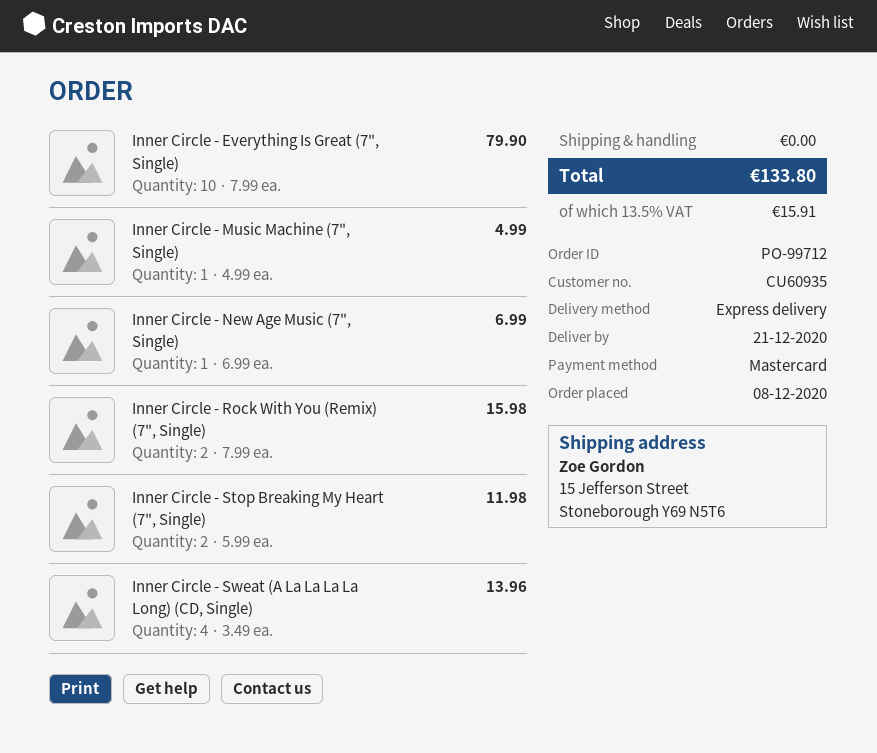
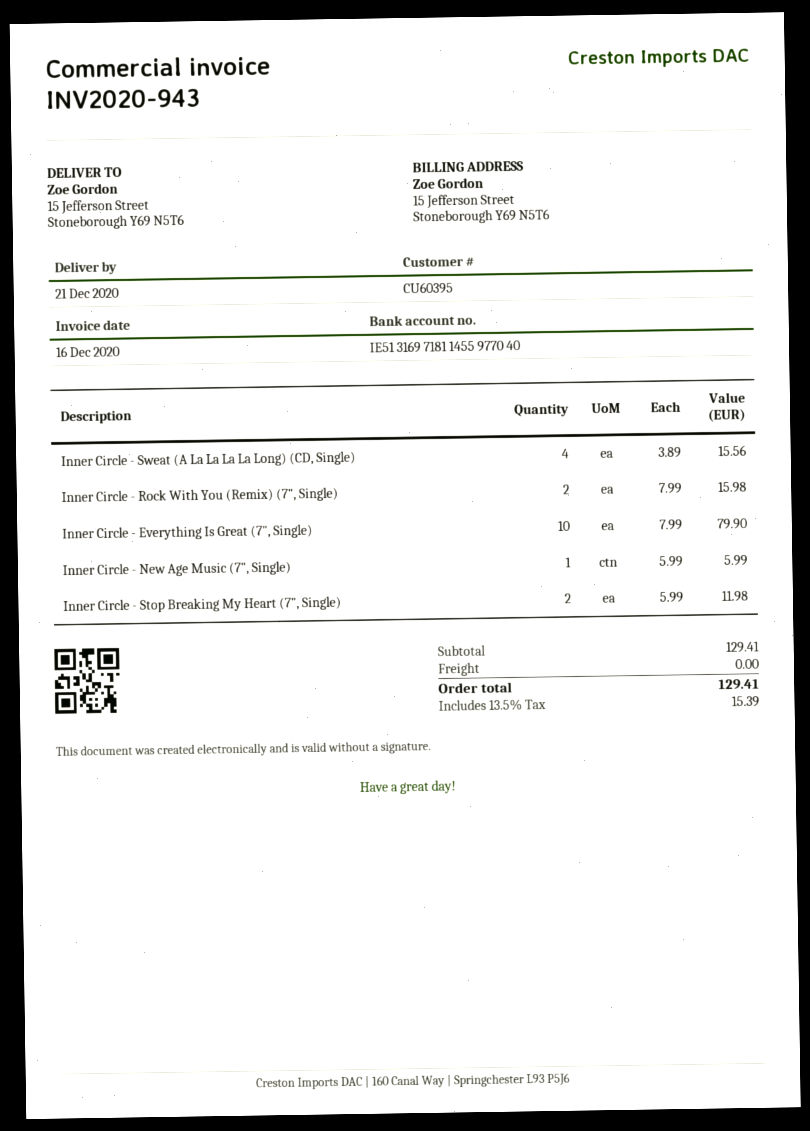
customer number: CU60935 -> CU60395
Inner Circle - Music Machine (7", Single): 1 x 4.99 = 4.99 -> none
Inner Circle - New Age Music (7", Single): 1 x 6.99 = 6.99 -> 1 x 5.99 = 5.99
Inner Circle - Sweat (A La La La La Long) (CD, Single): 4 x 3.49 = 13.96 -> 4 x 3.89 = 15.56
tax: 13.5% = 15.91 -> 13.5% = 15.39
total: 133.80 -> 129.41

